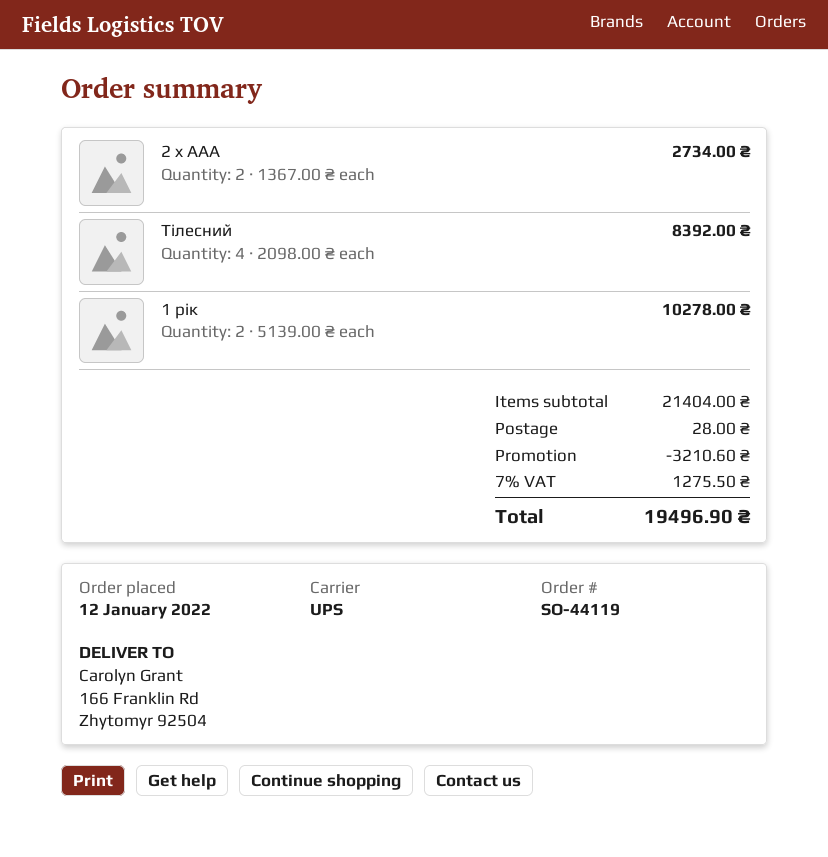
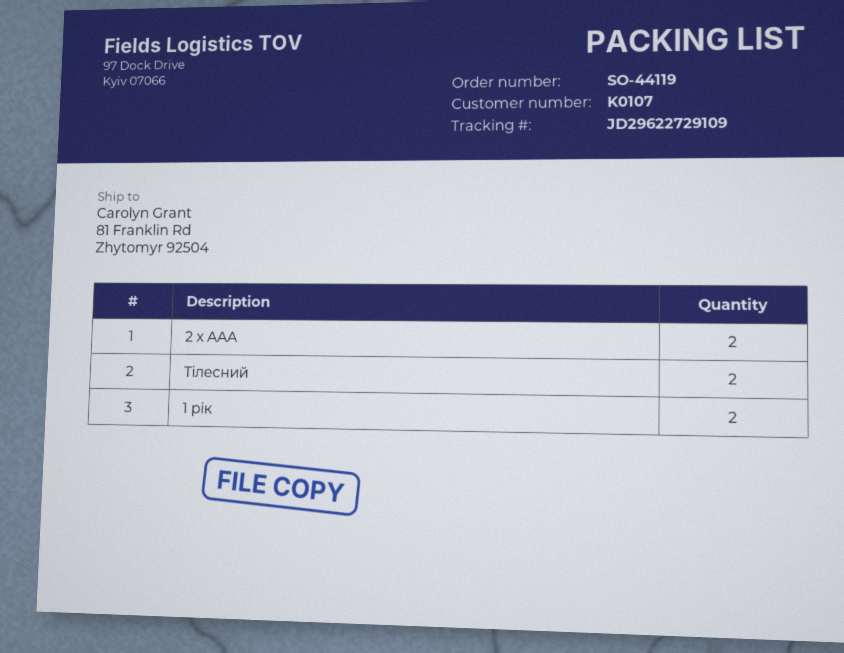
ship to: 166 Franklin Rd, Zhytomyr 92504 -> 81 Franklin Rd, Zhytomyr 92504
Тілесний: 4 -> 2

